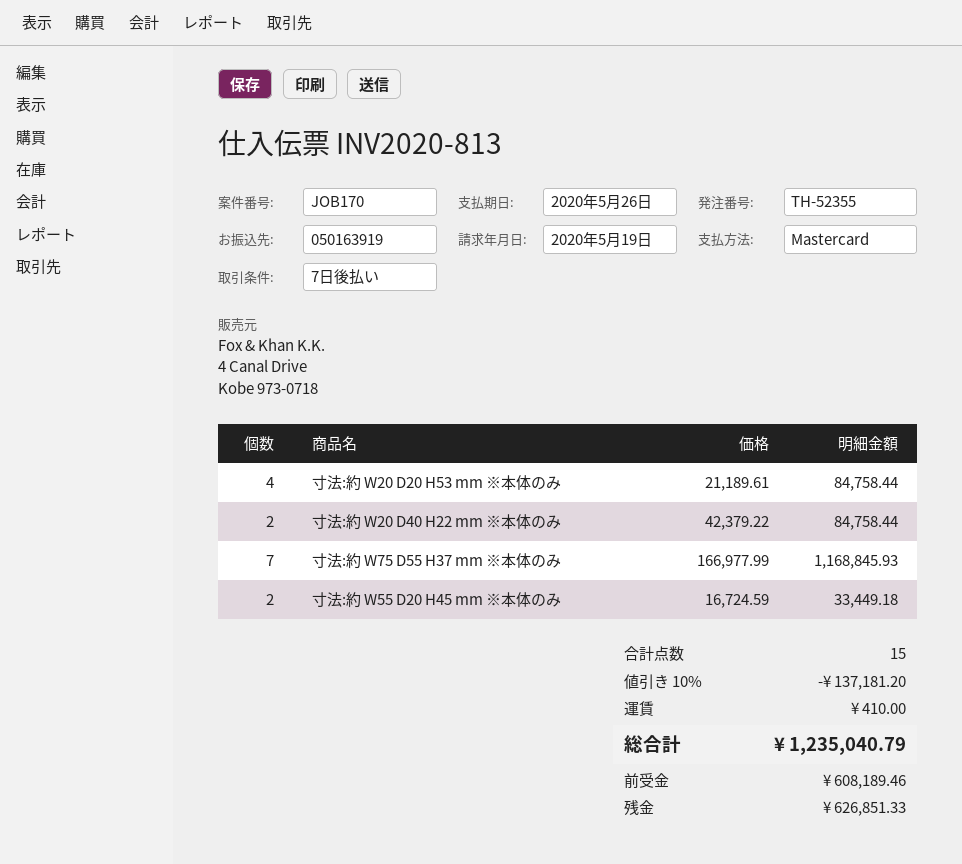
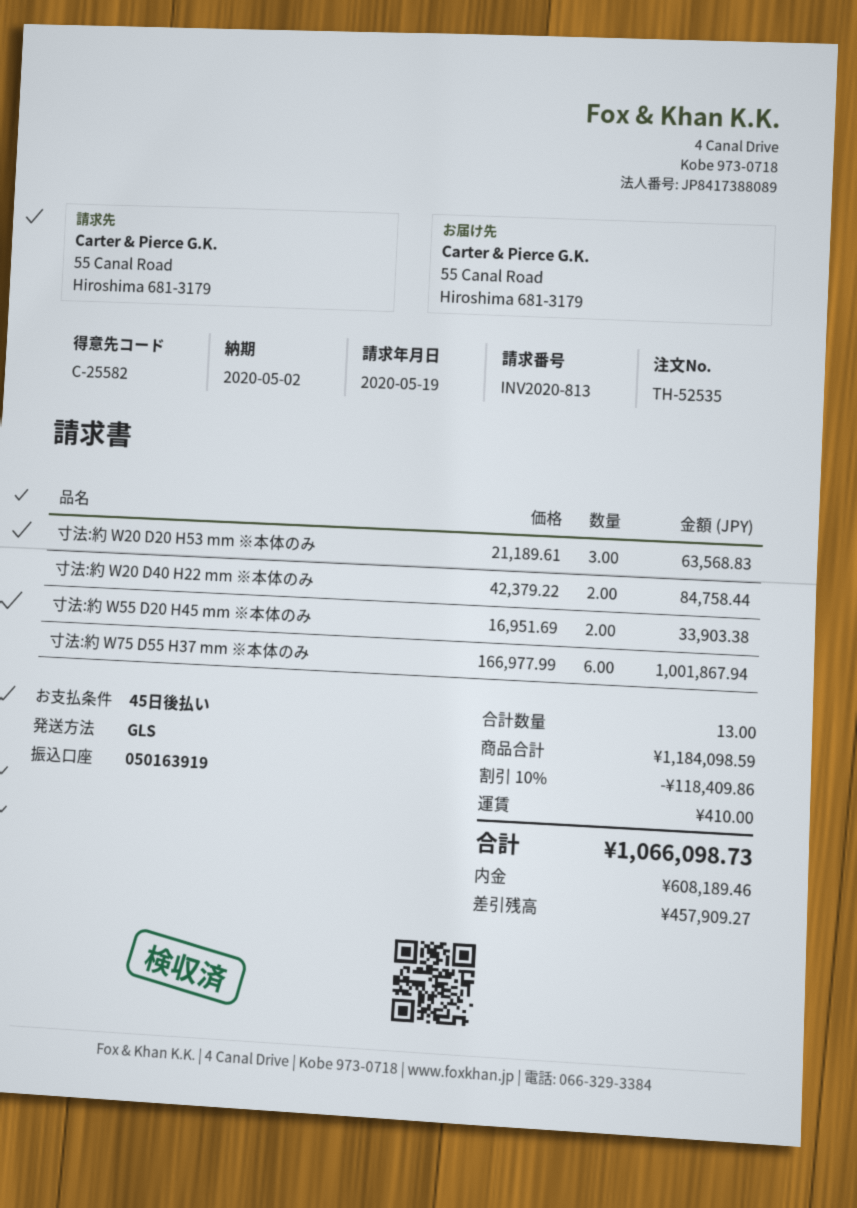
order number: TH-52355 -> TH-52535
payment terms: 7 days -> 45 days
寸法:約 W20 D20 H53 mm ※本体のみ: 4 x 21189.61 = 84758.44 -> 3 x 21189.61 = 63568.83
寸法:約 W75 D55 H37 mm ※本体のみ: 7 x 166977.99 = 1168845.93 -> 6 x 166977.99 = 1001867.94
寸法:約 W55 D20 H45 mm ※本体のみ: 2 x 16724.59 = 33449.18 -> 2 x 16951.69 = 33903.38
total quantity: 15 -> 13
discount: 10% = 137181.20 -> 10% = 118409.86
total: 1235040.79 -> 1066098.73
balance: 626851.33 -> 457909.27

